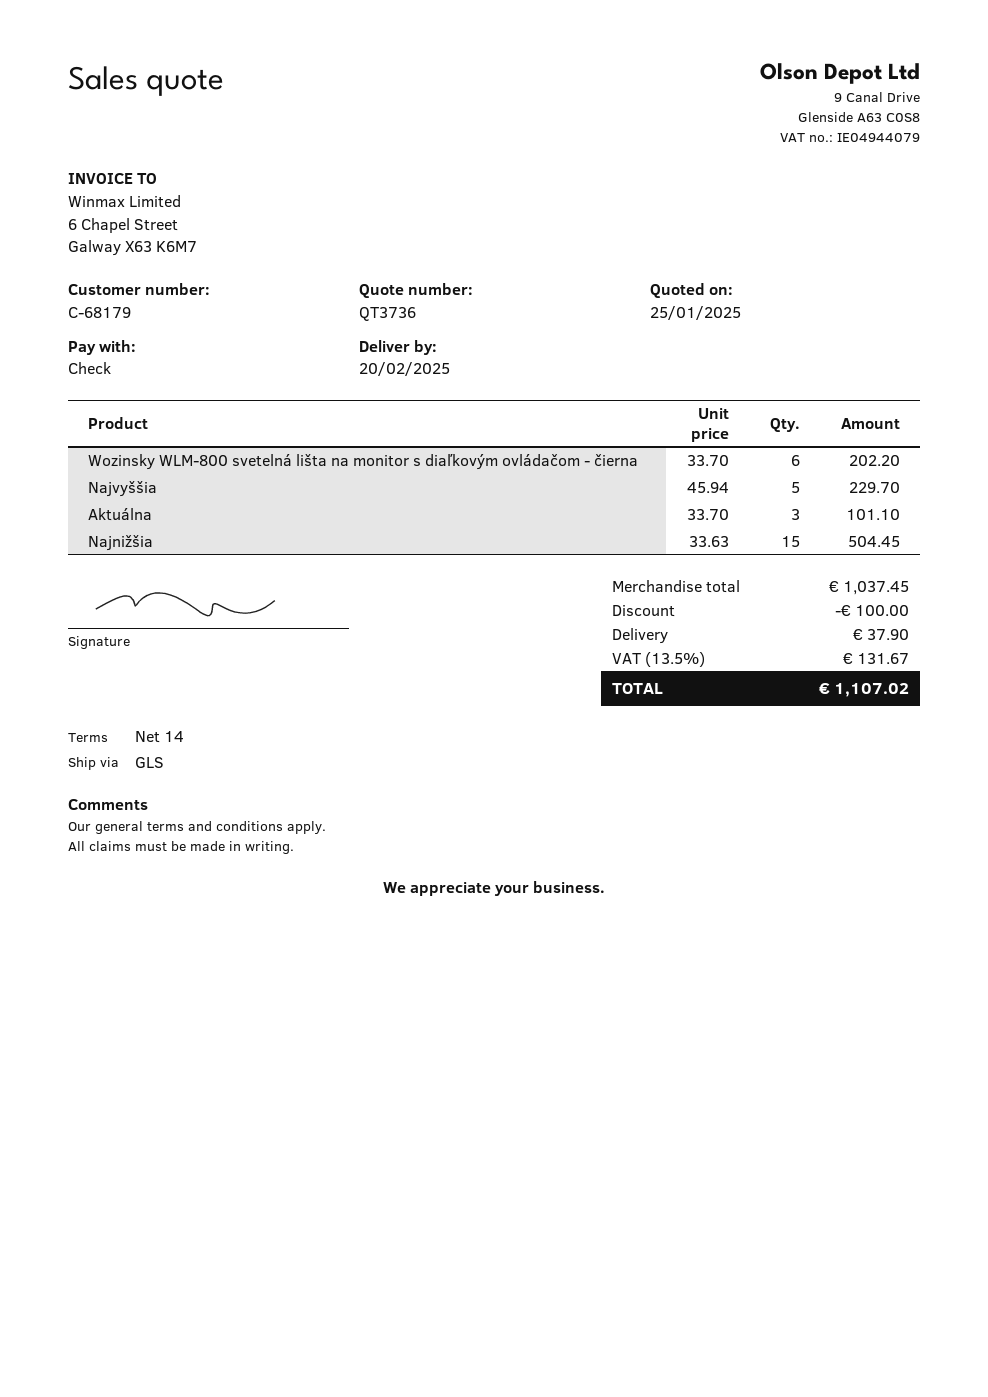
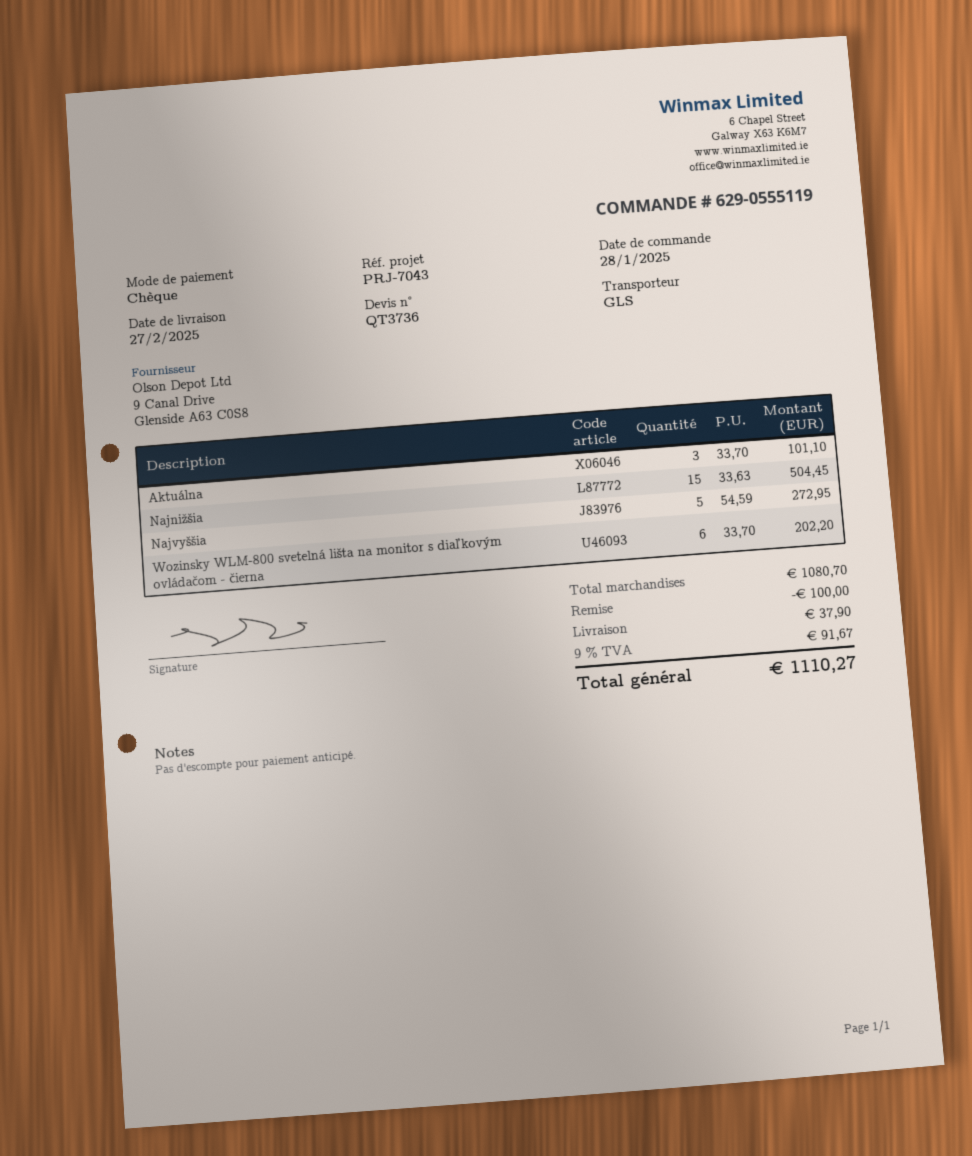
delivery date: 2025-02-20 -> 2025-02-27
Najvyššia: 5 x 45.94 = 229.70 -> 5 x 54.59 = 272.95
subtotal: 1037.45 -> 1080.70
tax: 13.5% = 131.67 -> 9% = 91.67
total: 1107.02 -> 1110.27

